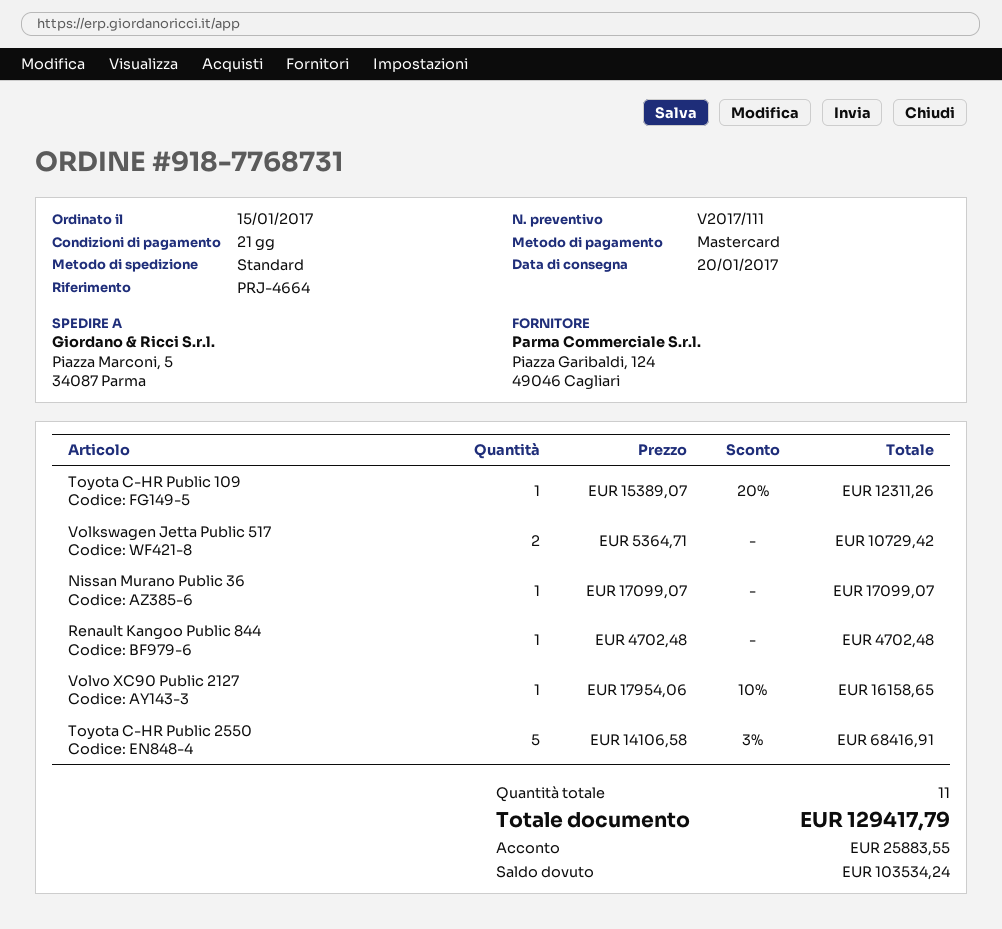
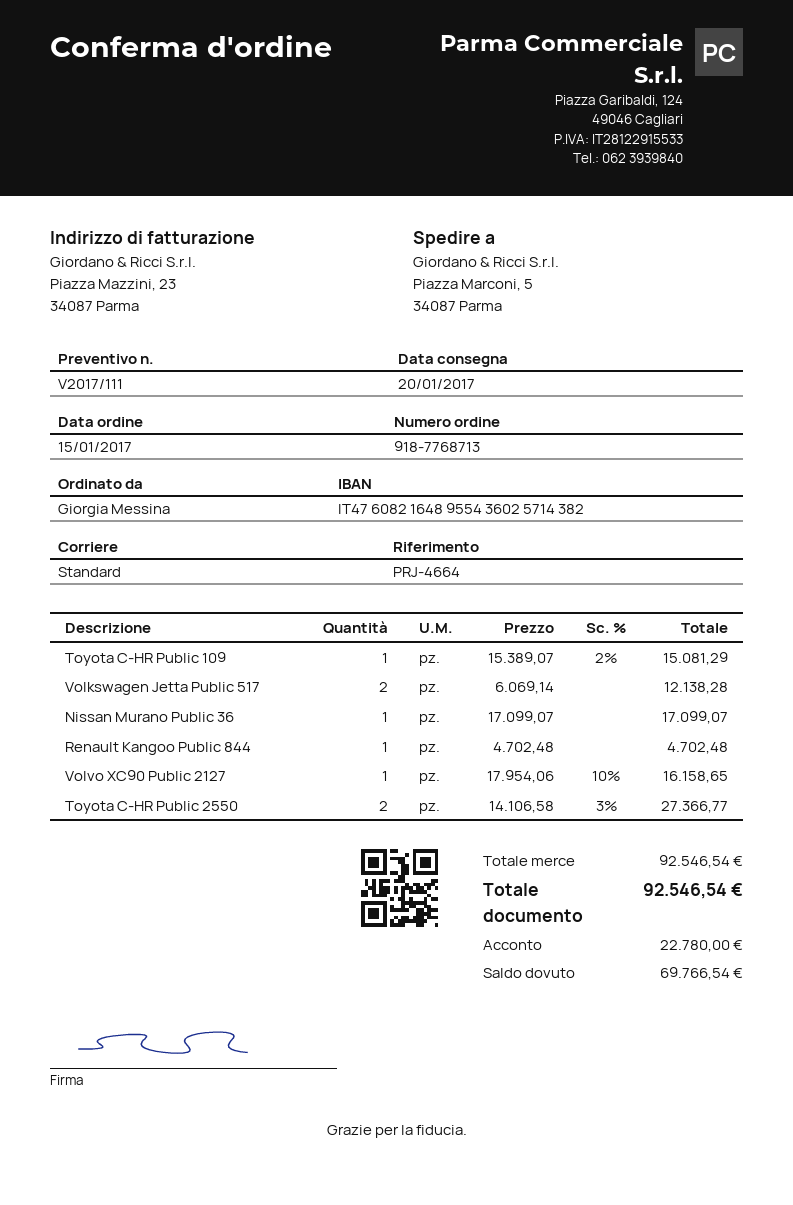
order number: 918-7768731 -> 918-7768713
Toyota C-HR Public 109: 1 x 15389.07 - 20% = 12311.26 -> 1 x 15389.07 - 2% = 15081.29
Volkswagen Jetta Public 517: 2 x 5364.71 = 10729.42 -> 2 x 6069.14 = 12138.28
Toyota C-HR Public 2550: 5 x 14106.58 - 3% = 68416.91 -> 2 x 14106.58 - 3% = 27366.77
total: 129417.79 -> 92546.54
deposit: 25883.55 -> 22780.00
balance: 103534.24 -> 69766.54

